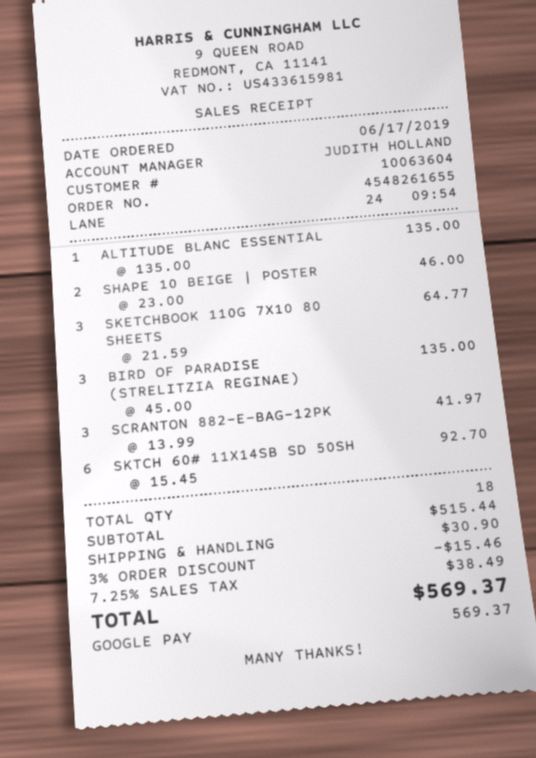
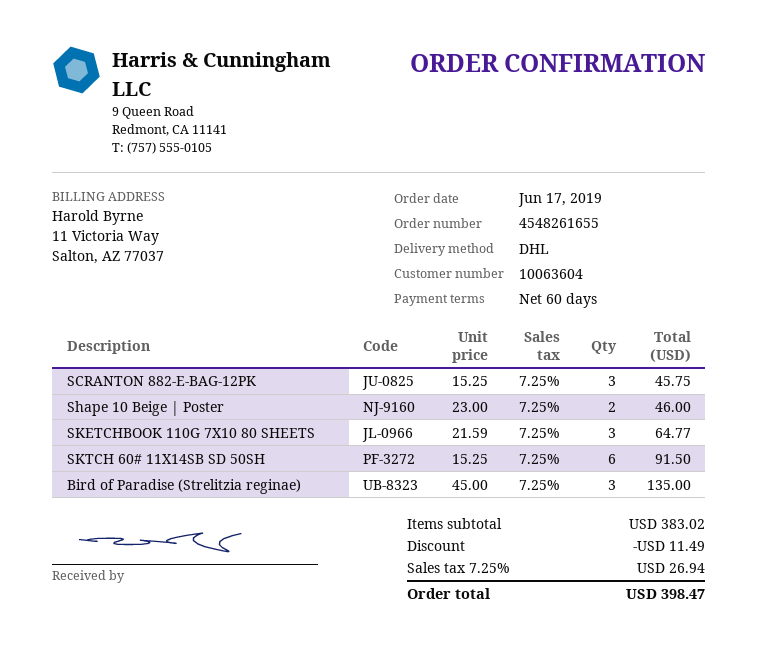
ALTITUDE BLANC ESSENTIAL: 1 x 135.00 = 135.00 -> none
SCRANTON 882-E-BAG-12PK: 3 x 13.99 = 41.97 -> 3 x 15.25 = 45.75
SKTCH 60# 11X14SB SD 50SH: 6 x 15.45 = 92.70 -> 6 x 15.25 = 91.50
subtotal: 515.44 -> 383.02
discount: 15.46 -> 11.49
shipping: 30.90 -> none
tax: 7.25% = 38.49 -> 7.25% = 26.94
total: 569.37 -> 398.47

